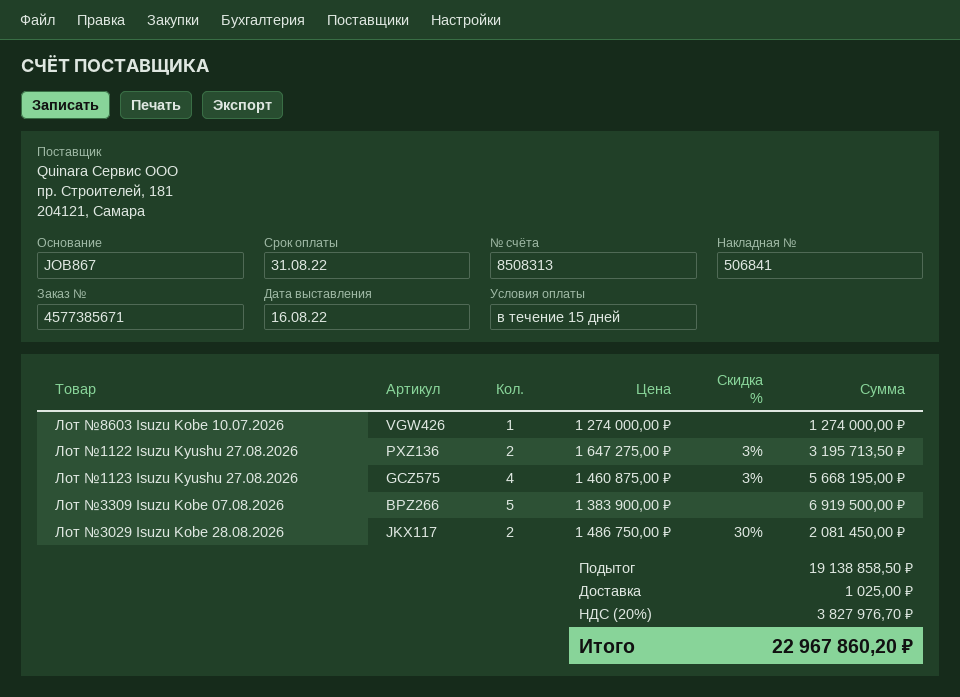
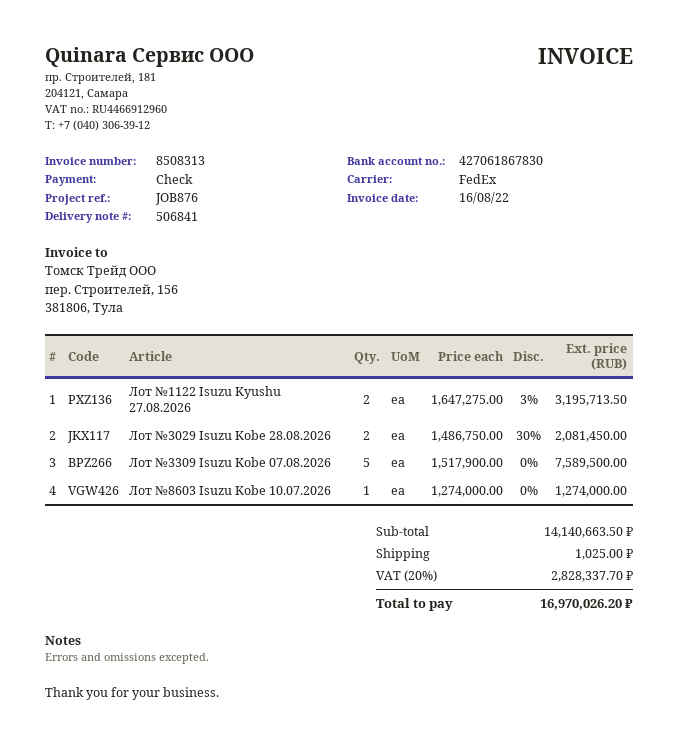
reference: JOB867 -> JOB876
Лот №1123 Isuzu Kyushu 27.08.2026: 4 x 1460875.00 - 3% = 5668195.00 -> none
Лот №3309 Isuzu Kobe 07.08.2026: 5 x 1383900.00 = 6919500.00 -> 5 x 1517900.00 = 7589500.00
subtotal: 19138858.50 -> 14140663.50
tax: 20% = 3827976.70 -> 20% = 2828337.70
total: 22967860.20 -> 16970026.20

